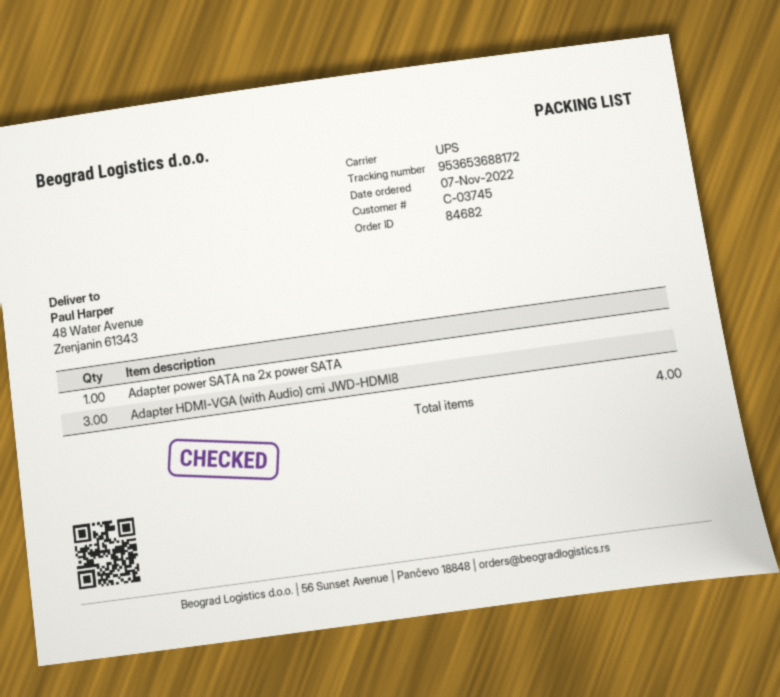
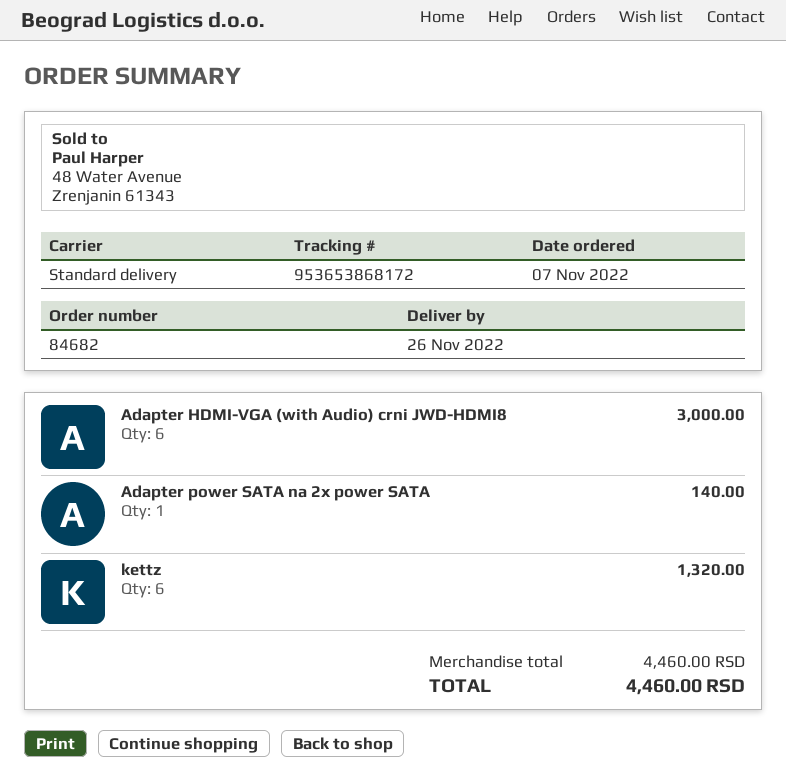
shipping method: UPS -> standard
tracking number: 953653688172 -> 953653868172
Adapter HDMI-VGA (with Audio) crni JWD-HDMI8: 3 -> 6
kettz: none -> 6

